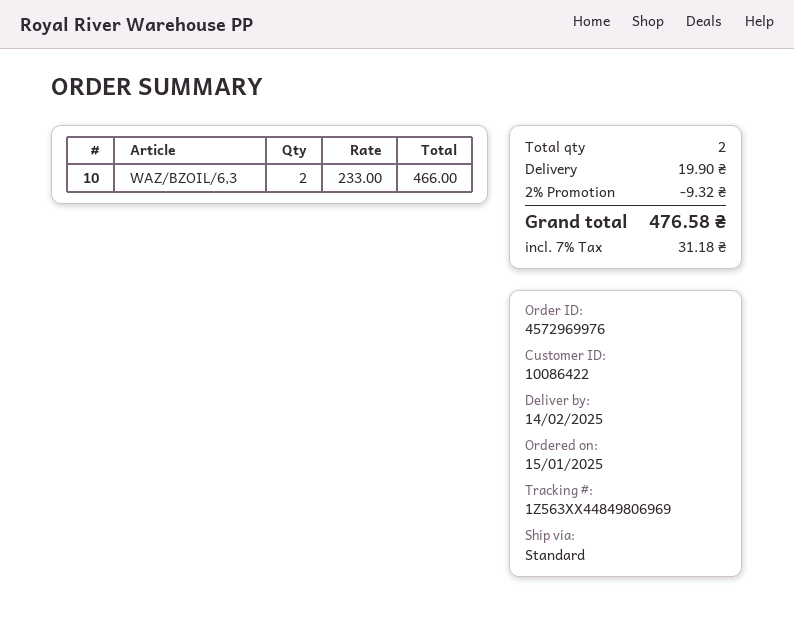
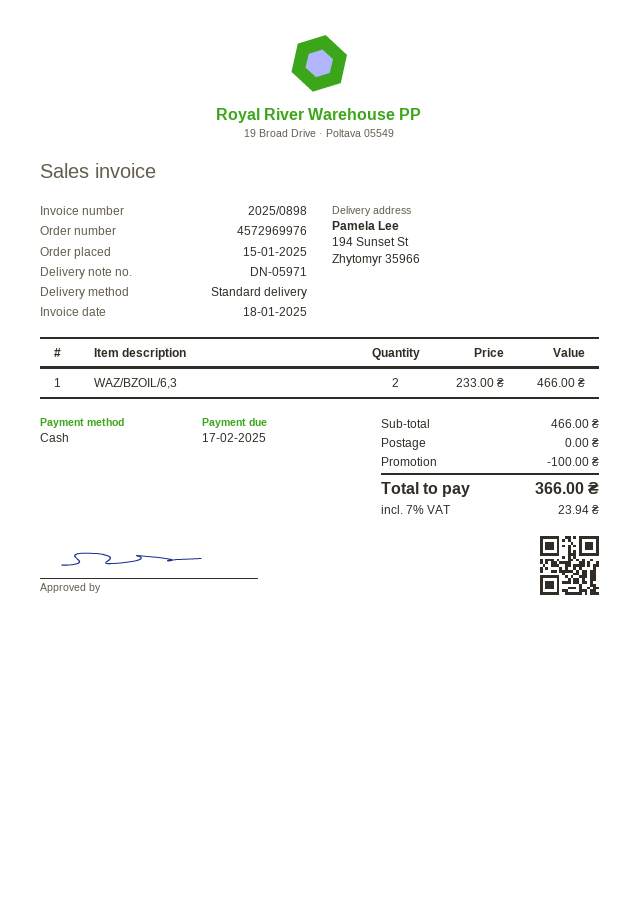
discount: 9.32 -> 100.00
shipping: 19.90 -> 0.00
tax: 7% = 31.18 -> 7% = 23.94
total: 476.58 -> 366.00

